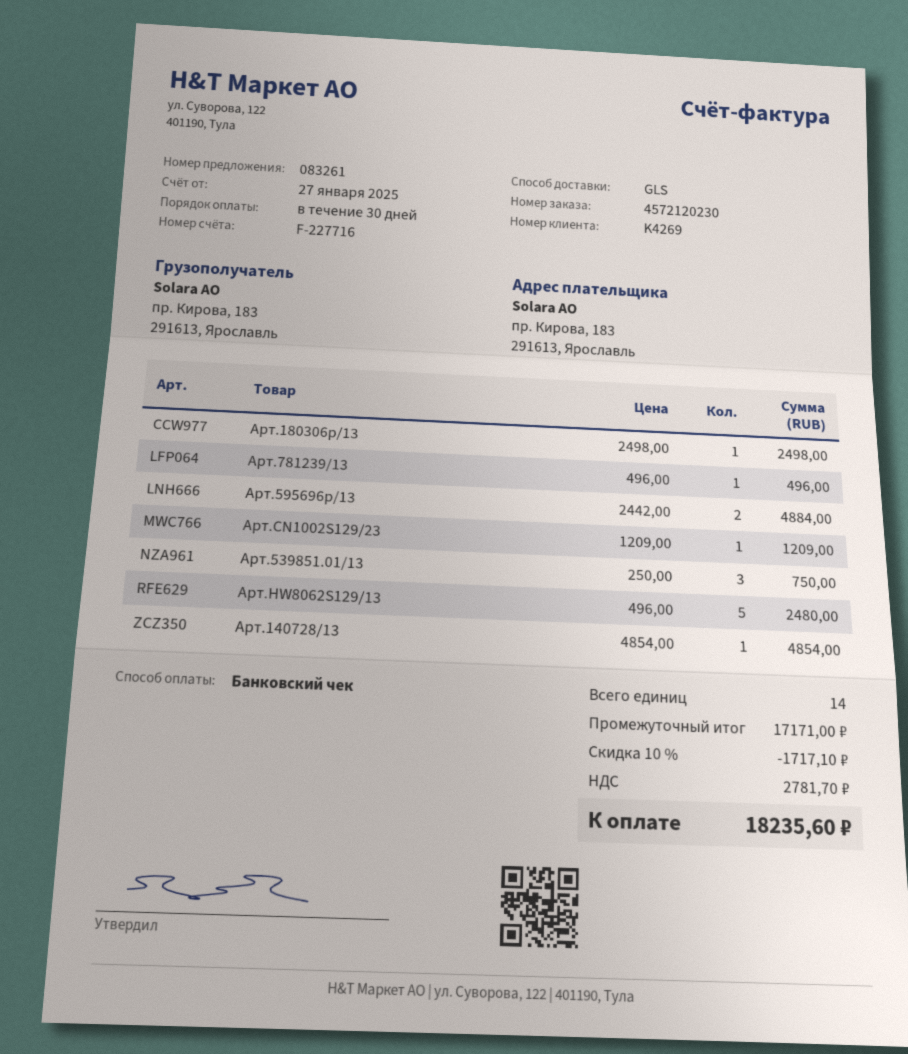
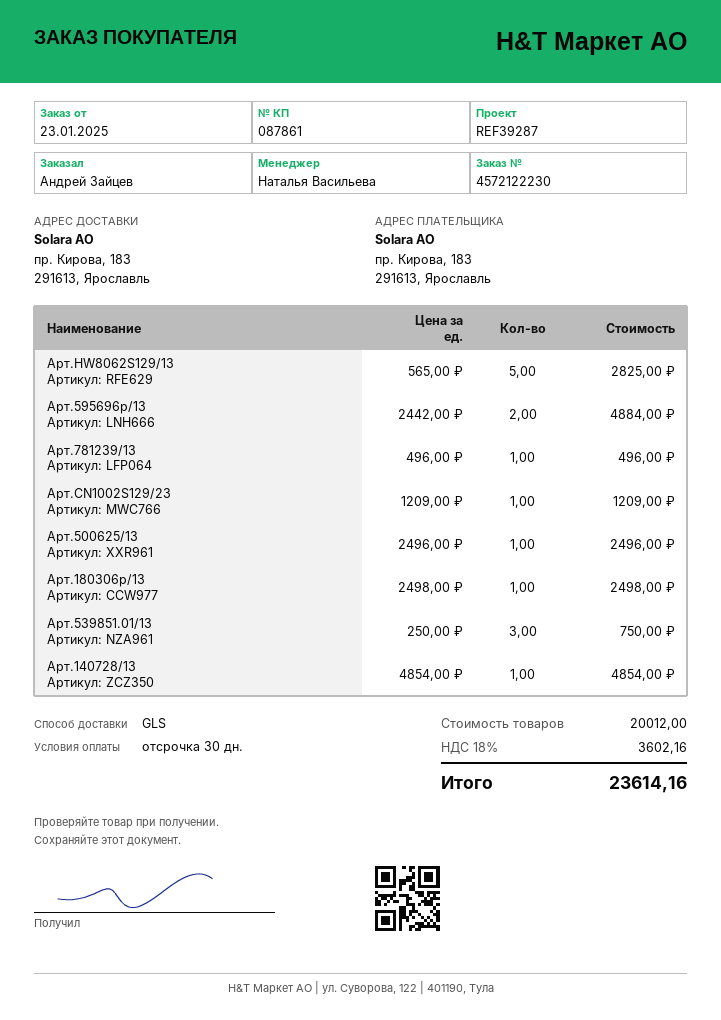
quote number: 083261 -> 087861
order number: 4572120230 -> 4572122230
Арт.HW8062S129/13: 5 x 496.00 = 2480.00 -> 5 x 565.00 = 2825.00
Арт.500625/13: none -> 1 x 2496.00 = 2496.00
subtotal: 17171.00 -> 20012.00
discount: 10% = 1717.10 -> none
tax: 2781.70 -> 3602.16
total: 18235.60 -> 23614.16

